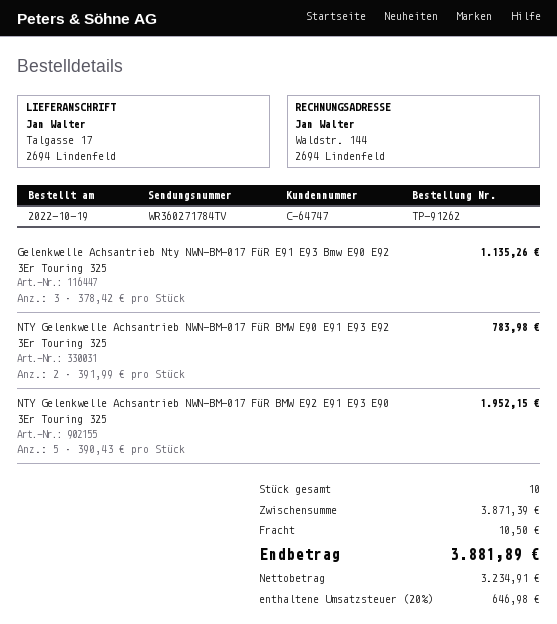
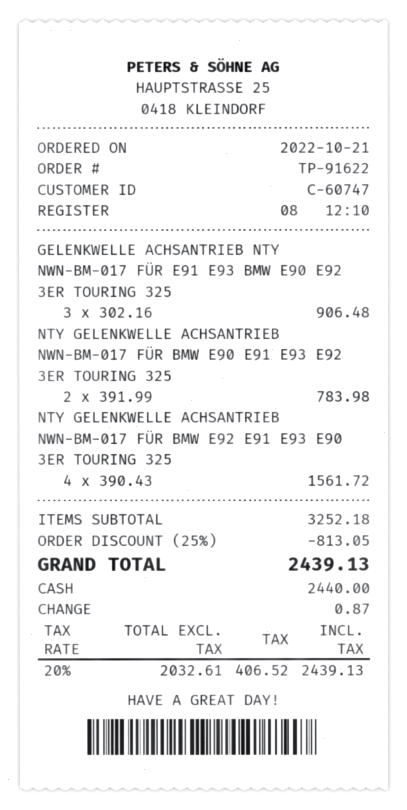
order number: TP-91262 -> TP-91622
order date: 2022-10-19 -> 2022-10-21
customer number: C-64747 -> C-60747
Gelenkwelle Achsantrieb Nty NWN-BM-017 FüR E91 E93 Bmw E90 E92 3Er Touring 325: 3 x 378.42 = 1135.26 -> 3 x 302.16 = 906.48
NTY Gelenkwelle Achsantrieb NWN-BM-017 FüR BMW E92 E91 E93 E90 3Er Touring 325: 5 x 390.43 = 1952.15 -> 4 x 390.43 = 1561.72
subtotal: 3871.39 -> 3252.18
discount: none -> 25% = 813.05
shipping: 10.50 -> none
net: 3234.91 -> 2032.61
tax: 20% = 646.98 -> 20% = 406.52
total: 3881.89 -> 2439.13

